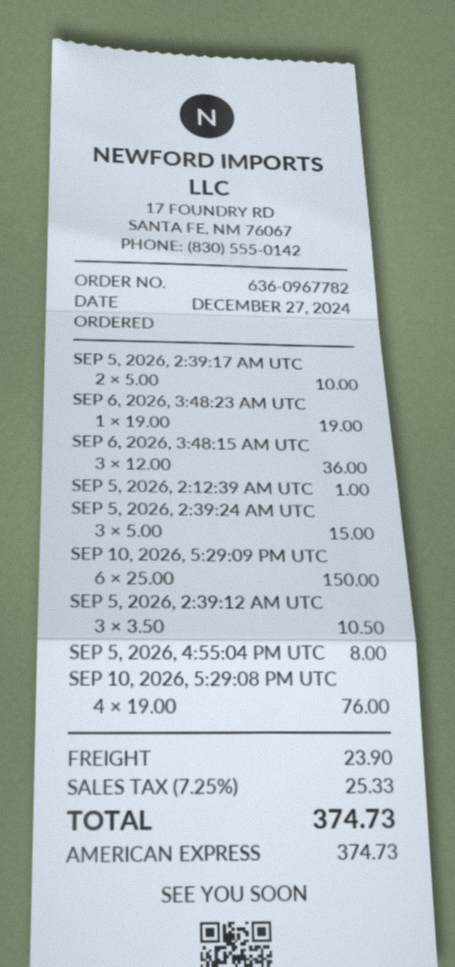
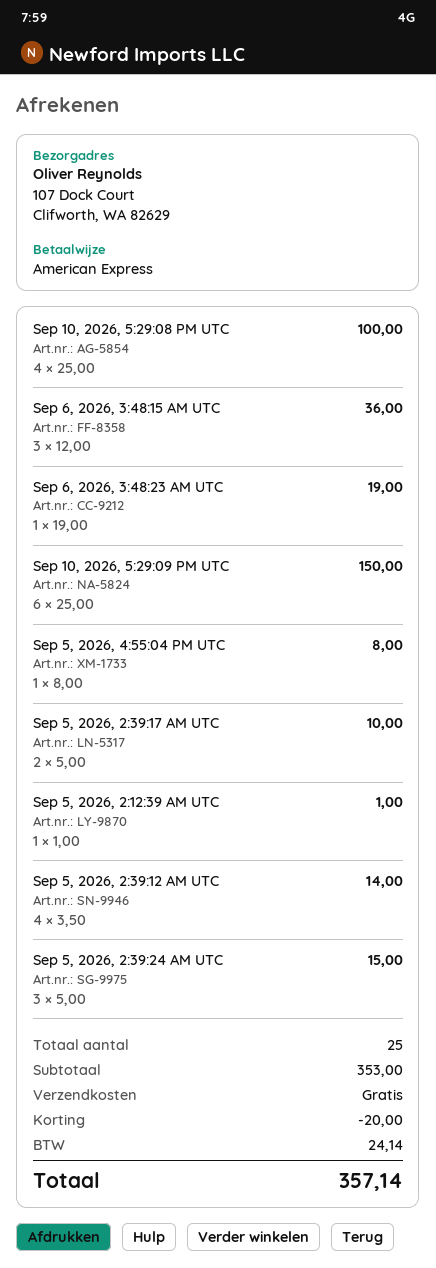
SEP 5, 2026, 2:39:12 AM UTC: 3 x 3.50 = 10.50 -> 4 x 3.50 = 14.00
SEP 10, 2026, 5:29:08 PM UTC: 4 x 19.00 = 76.00 -> 4 x 25.00 = 100.00
discount: none -> 20.00
shipping: 23.90 -> 0.00
tax: 25.33 -> 24.14
total: 374.73 -> 357.14

